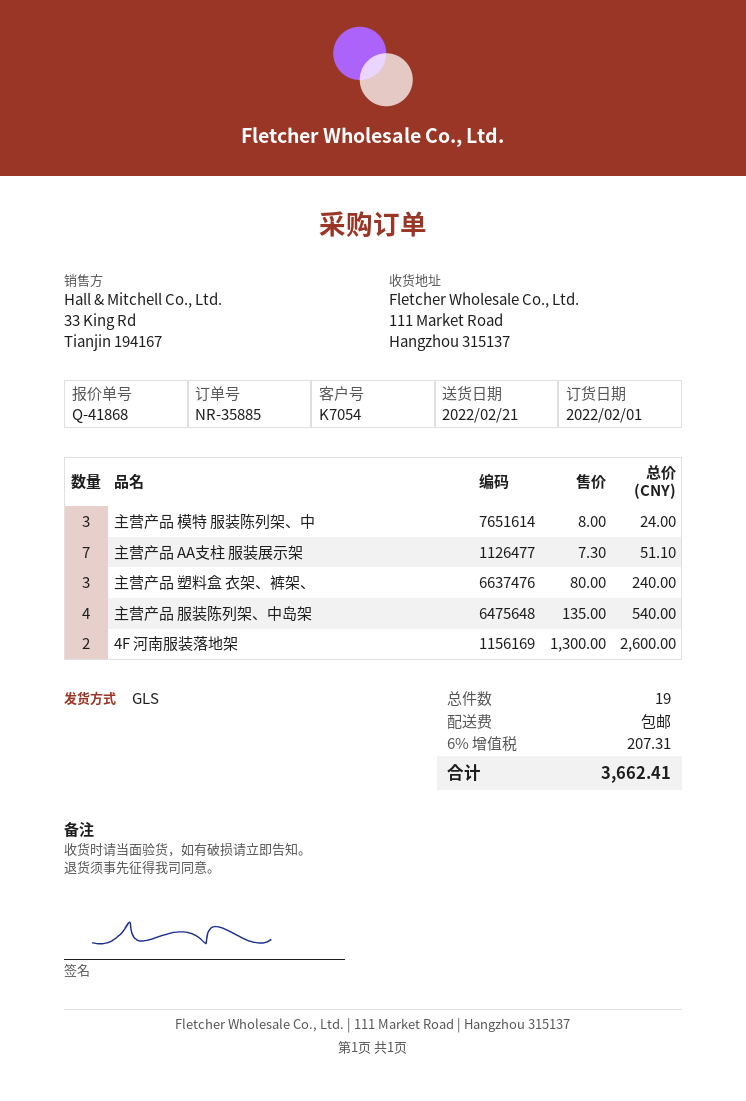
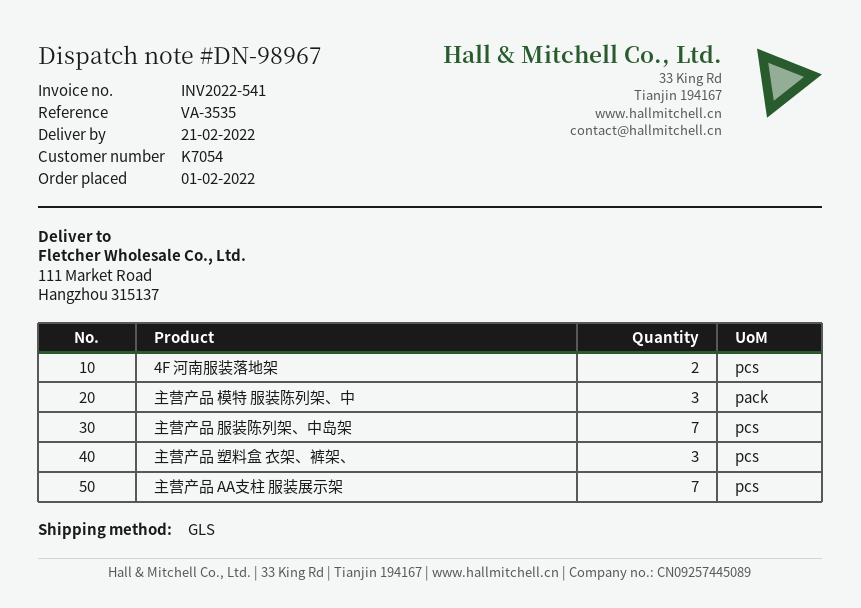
主营产品 服装陈列架、中岛架: 4 -> 7

